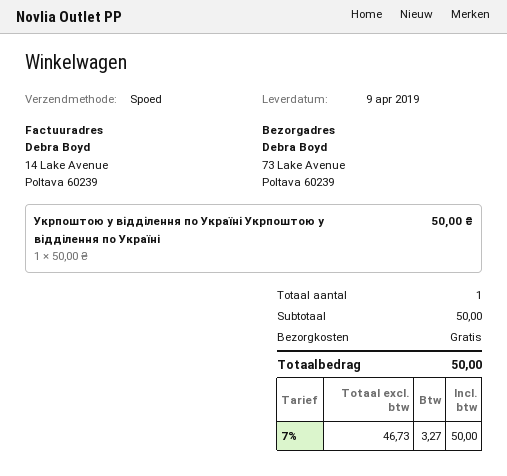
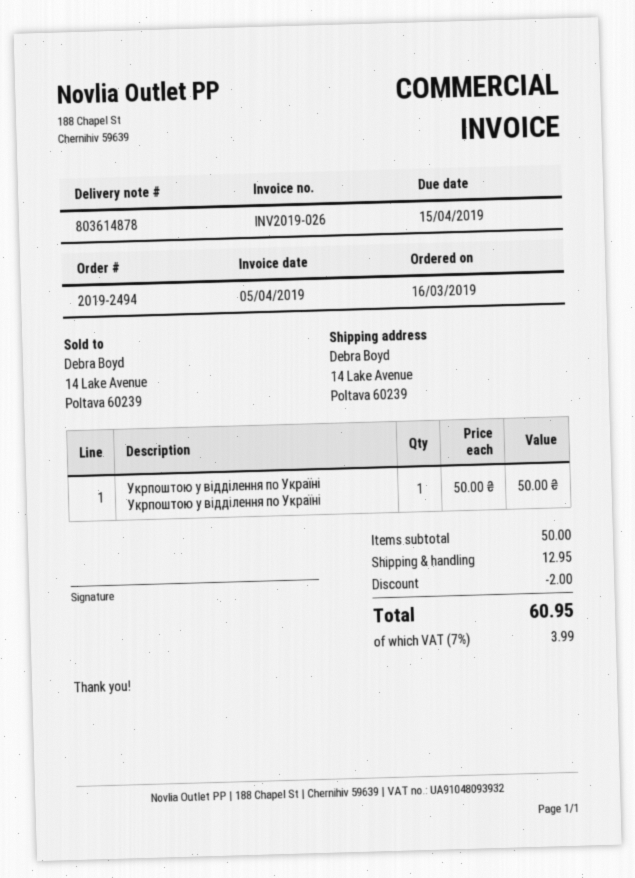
ship to: 73 Lake Avenue, Poltava 60239 -> 14 Lake Avenue, Poltava 60239
discount: none -> 2.00
shipping: 0.00 -> 12.95
tax: 7% = 3.27 -> 7% = 3.99
total: 50.00 -> 60.95

